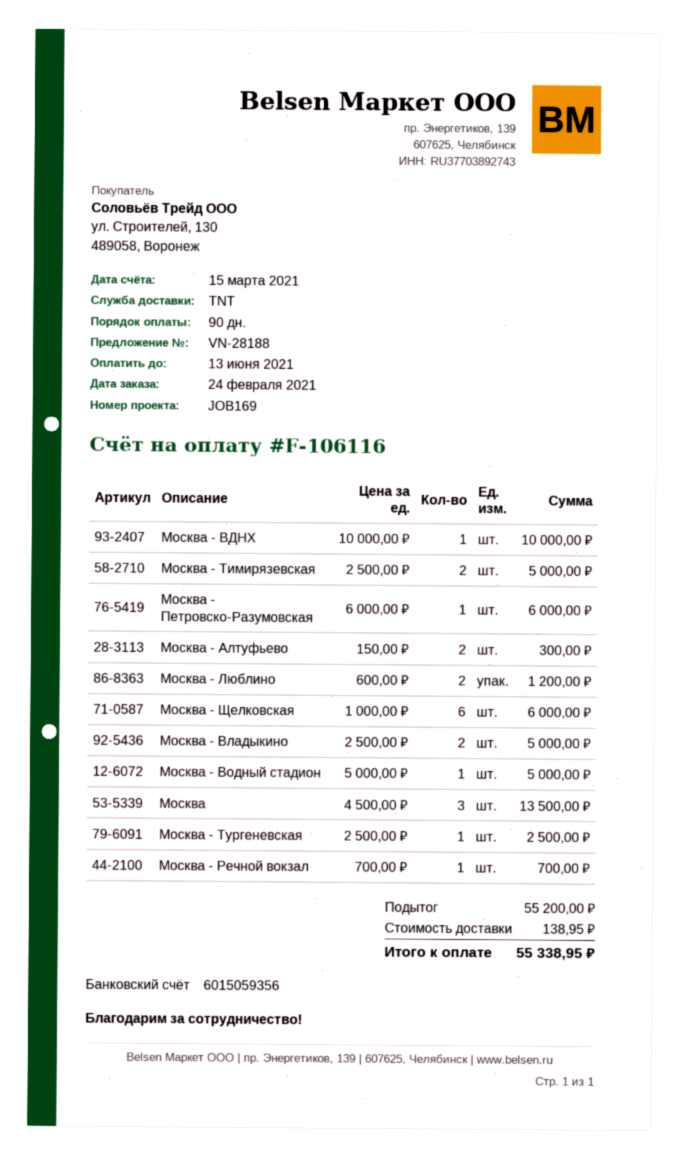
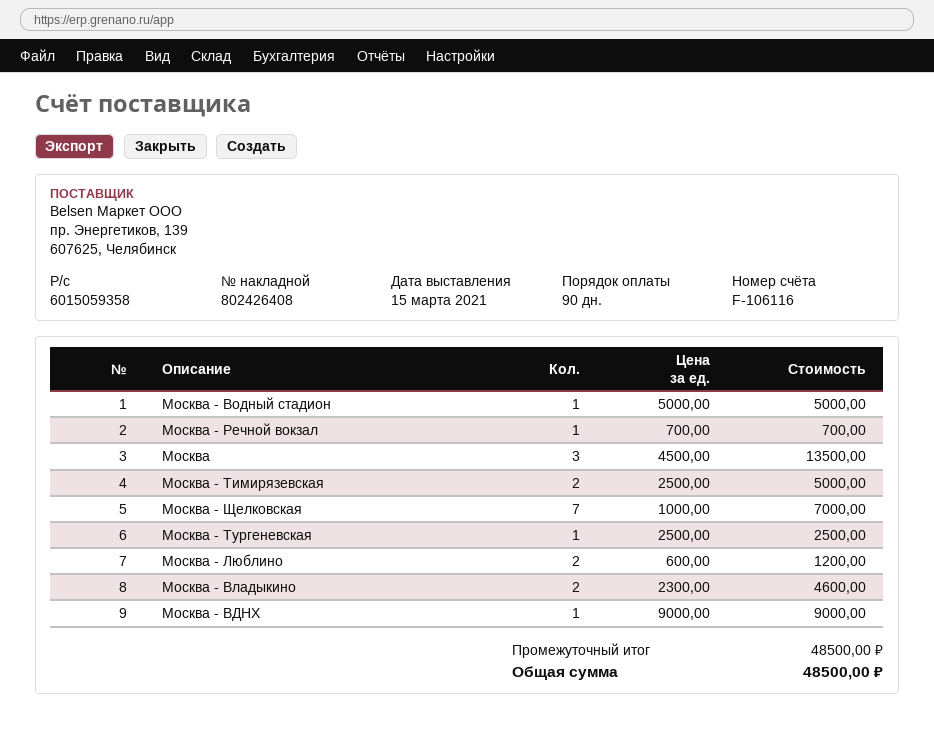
bank account: 6015059356 -> 6015059358
Москва - ВДНХ: 1 x 10000.00 = 10000.00 -> 1 x 9000.00 = 9000.00
Москва - Петровско-Разумовская: 1 x 6000.00 = 6000.00 -> none
Москва - Алтуфьево: 2 x 150.00 = 300.00 -> none
Москва - Щелковская: 6 x 1000.00 = 6000.00 -> 7 x 1000.00 = 7000.00
Москва - Владыкино: 2 x 2500.00 = 5000.00 -> 2 x 2300.00 = 4600.00
subtotal: 55200.00 -> 48500.00
shipping: 138.95 -> none
total: 55338.95 -> 48500.00

